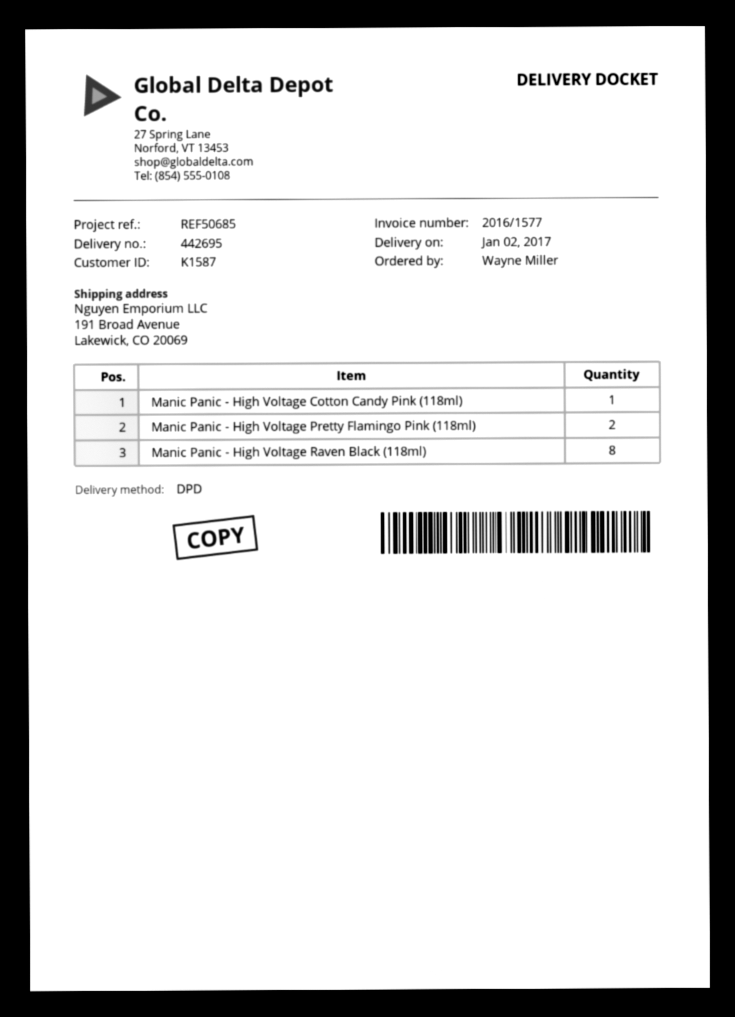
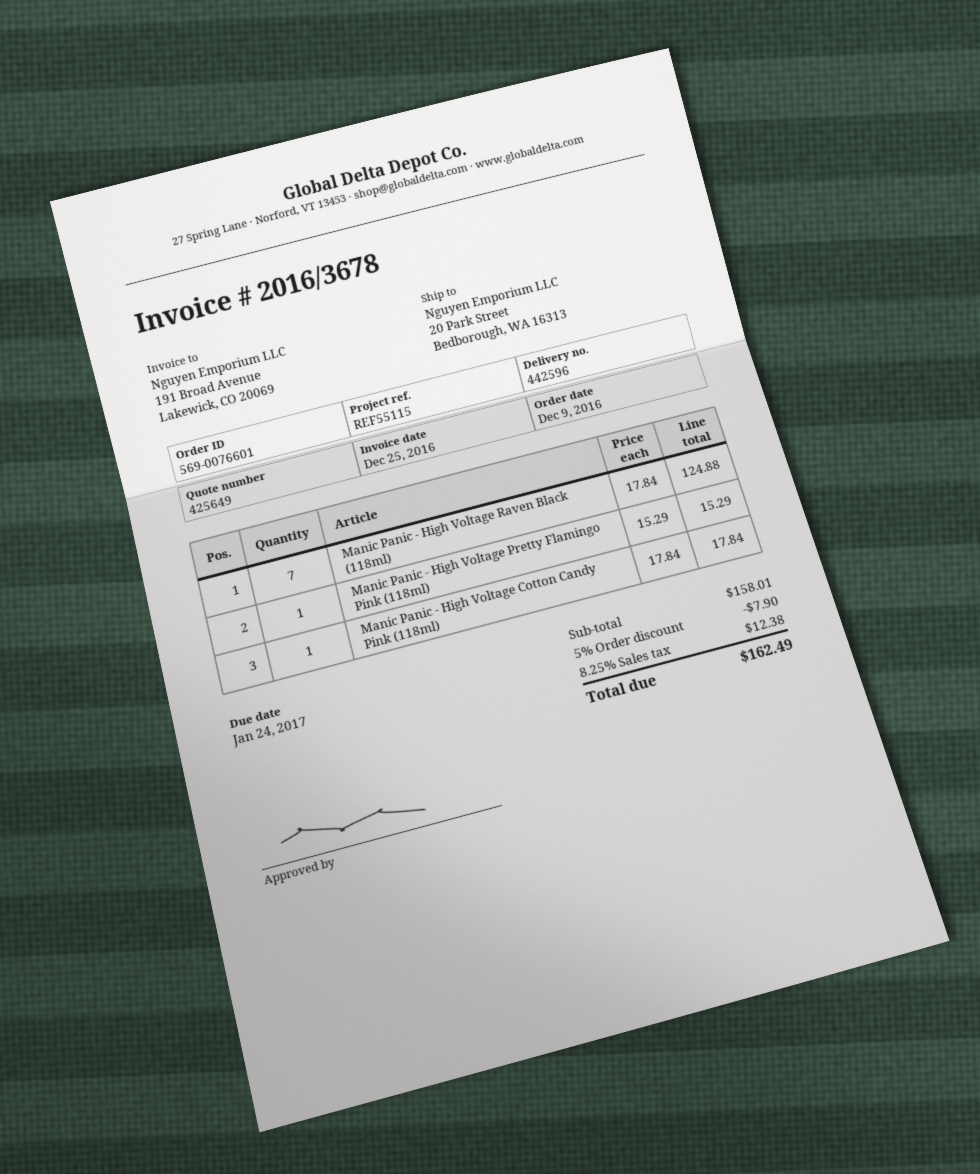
delivery note number: 442695 -> 442596
invoice number: 2016/1577 -> 2016/3678
reference: REF50685 -> REF55115
ship to: 191 Broad Avenue, Lakewick, CO 20069 -> 20 Park Street, Bedborough, WA 16313
Manic Panic - High Voltage Pretty Flamingo Pink (118ml): 2 -> 1
Manic Panic - High Voltage Raven Black (118ml): 8 -> 7

